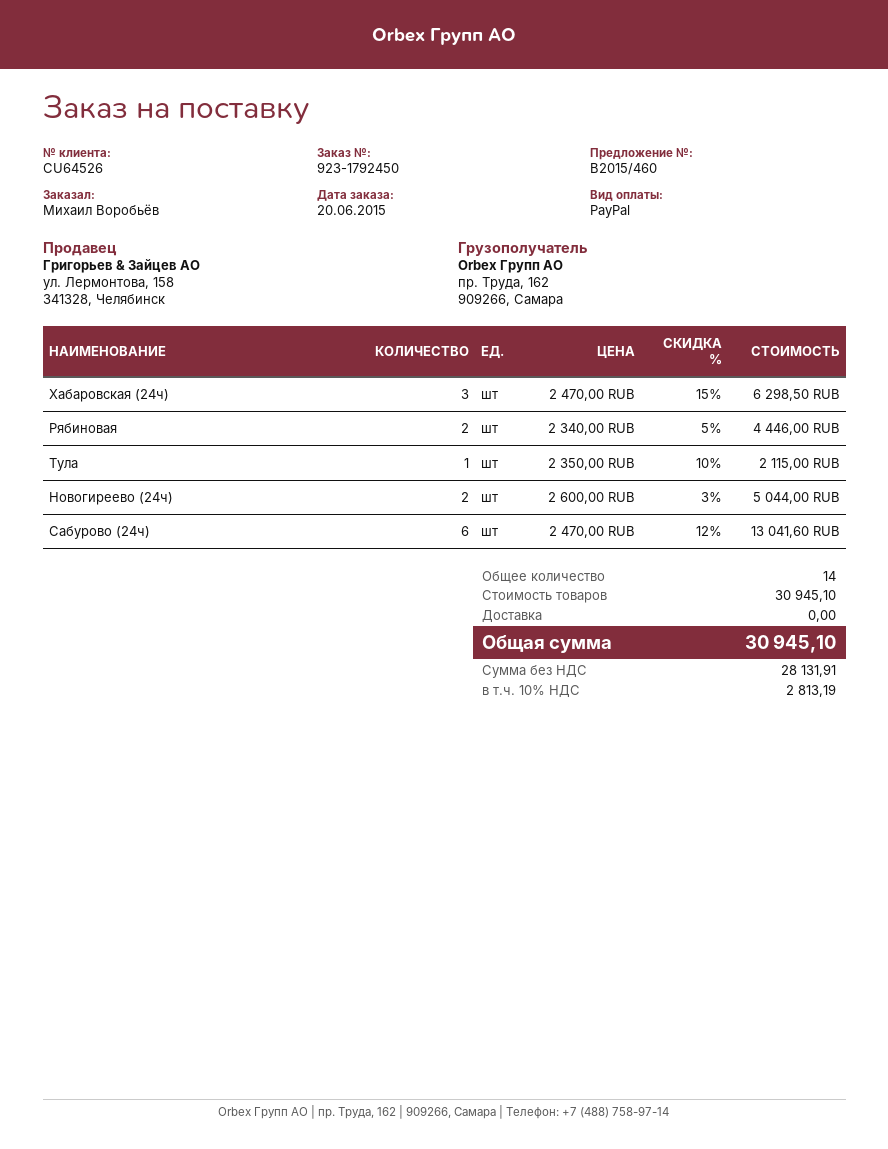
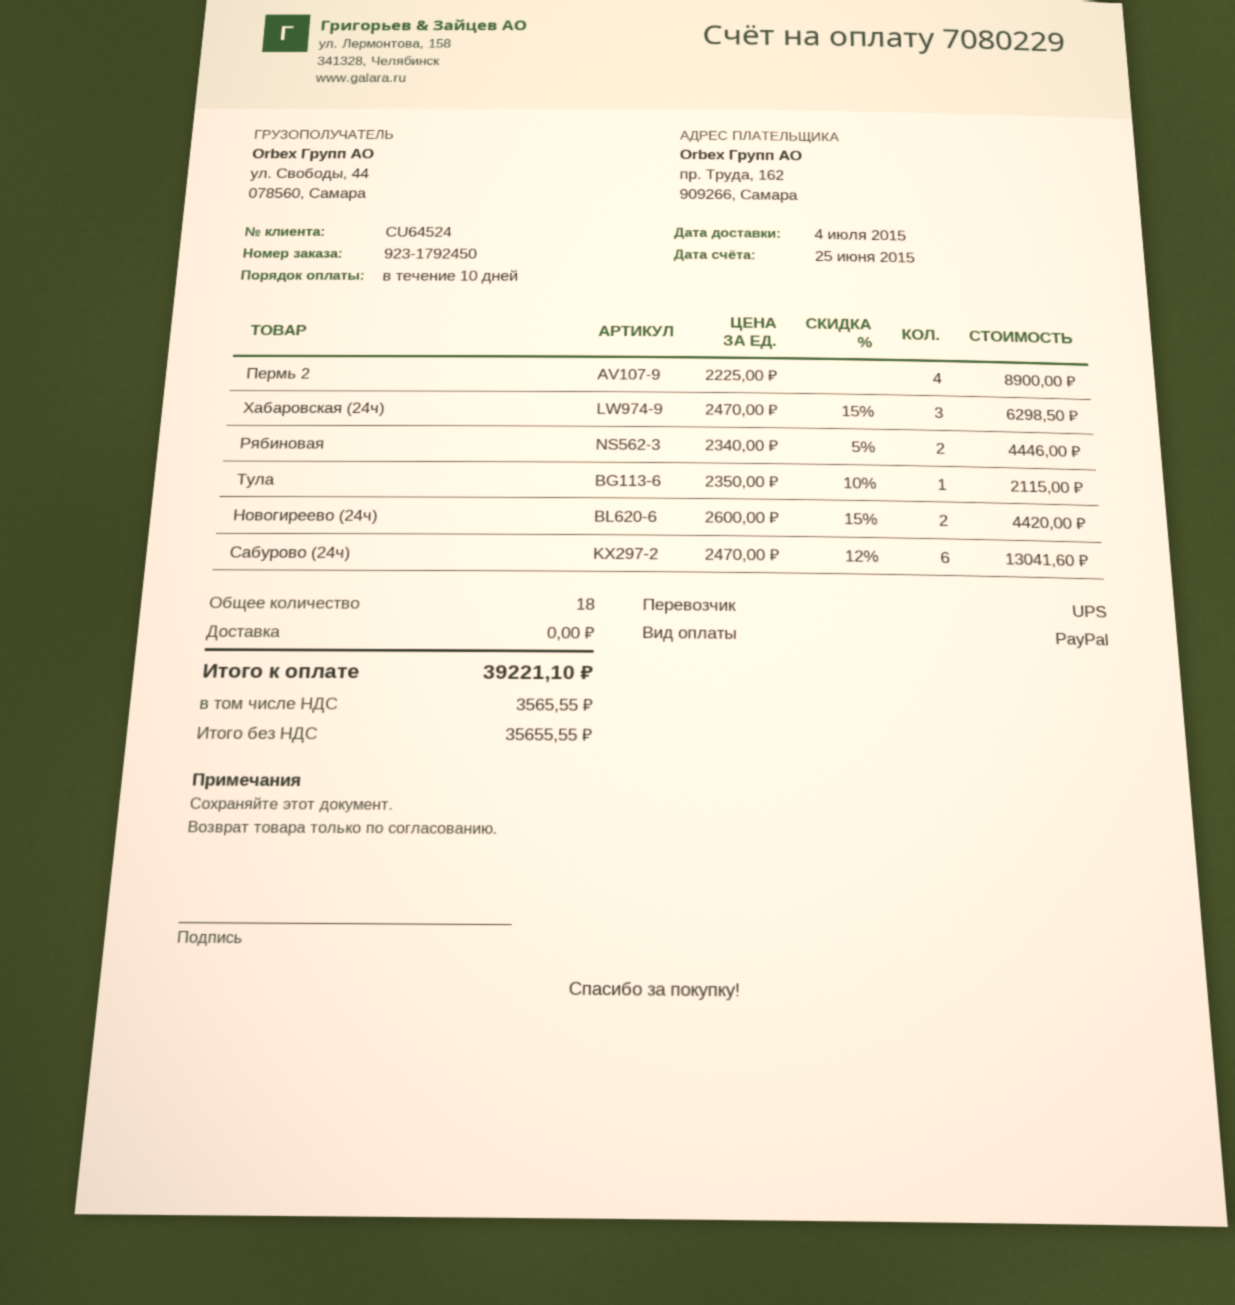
customer number: CU64526 -> CU64524
ship to: пр. Труда, 162, 909266, Самара -> ул. Свободы, 44, 078560, Самара
Новогиреево (24ч): 2 x 2600.00 - 3% = 5044.00 -> 2 x 2600.00 - 15% = 4420.00
Пермь 2: none -> 4 x 2225.00 = 8900.00
total quantity: 14 -> 18
net: 28131.91 -> 35655.55
tax: 2813.19 -> 3565.55
total: 30945.10 -> 39221.10

